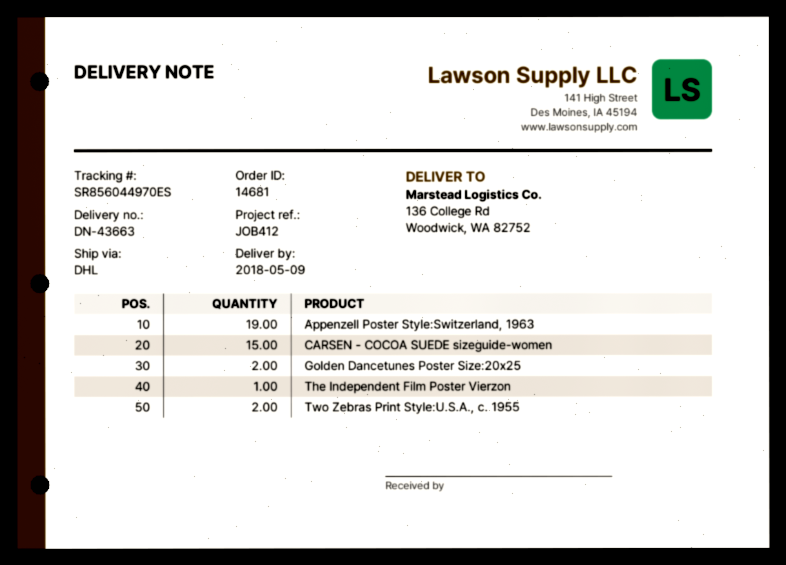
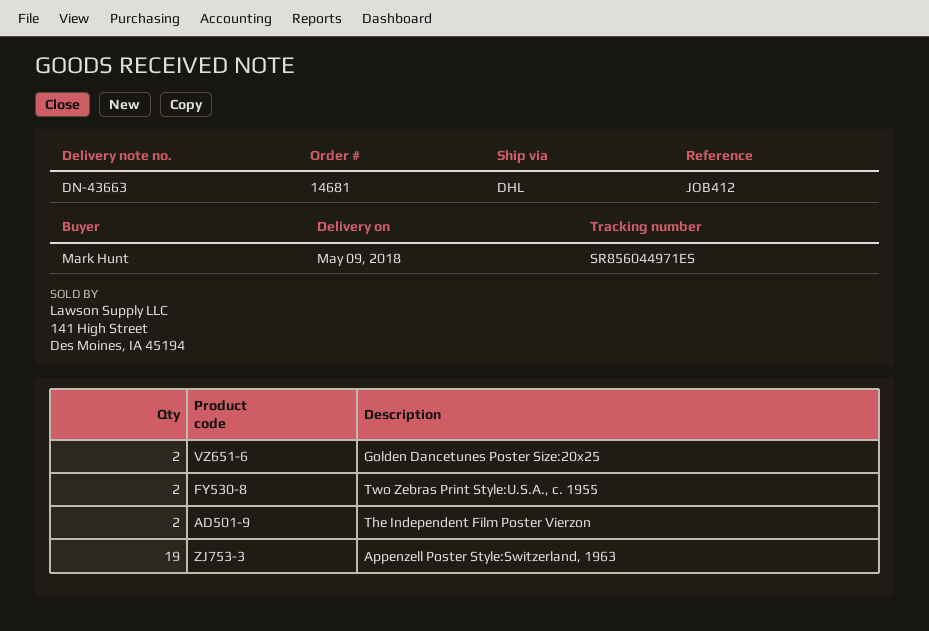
tracking number: SR856044970ES -> SR856044971ES
CARSEN - COCOA SUEDE sizeguide-women: 15 -> none
The Independent Film Poster Vierzon: 1 -> 2

